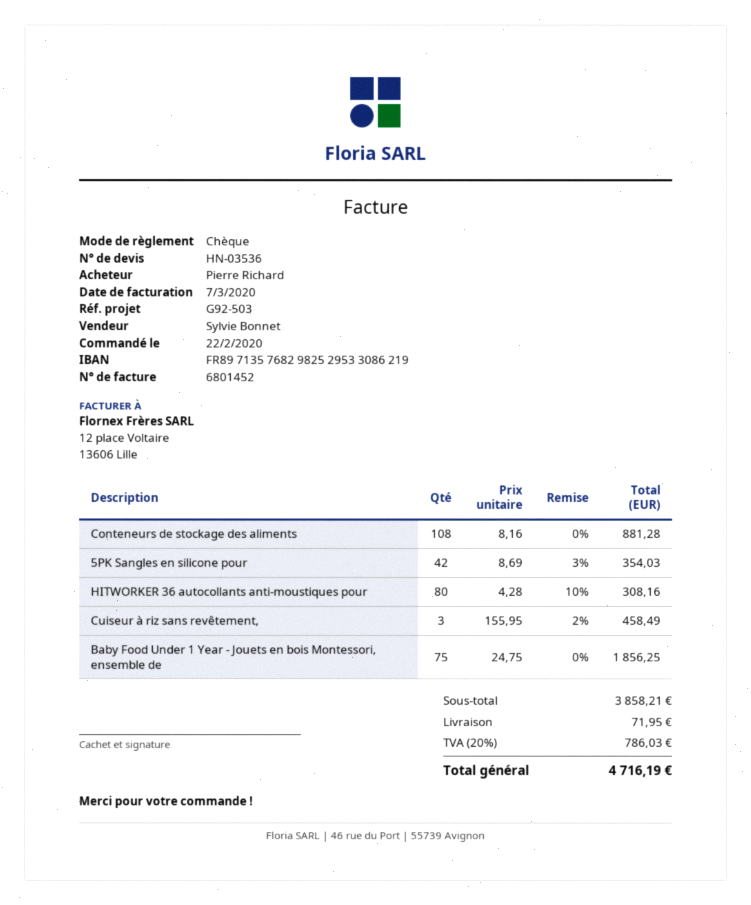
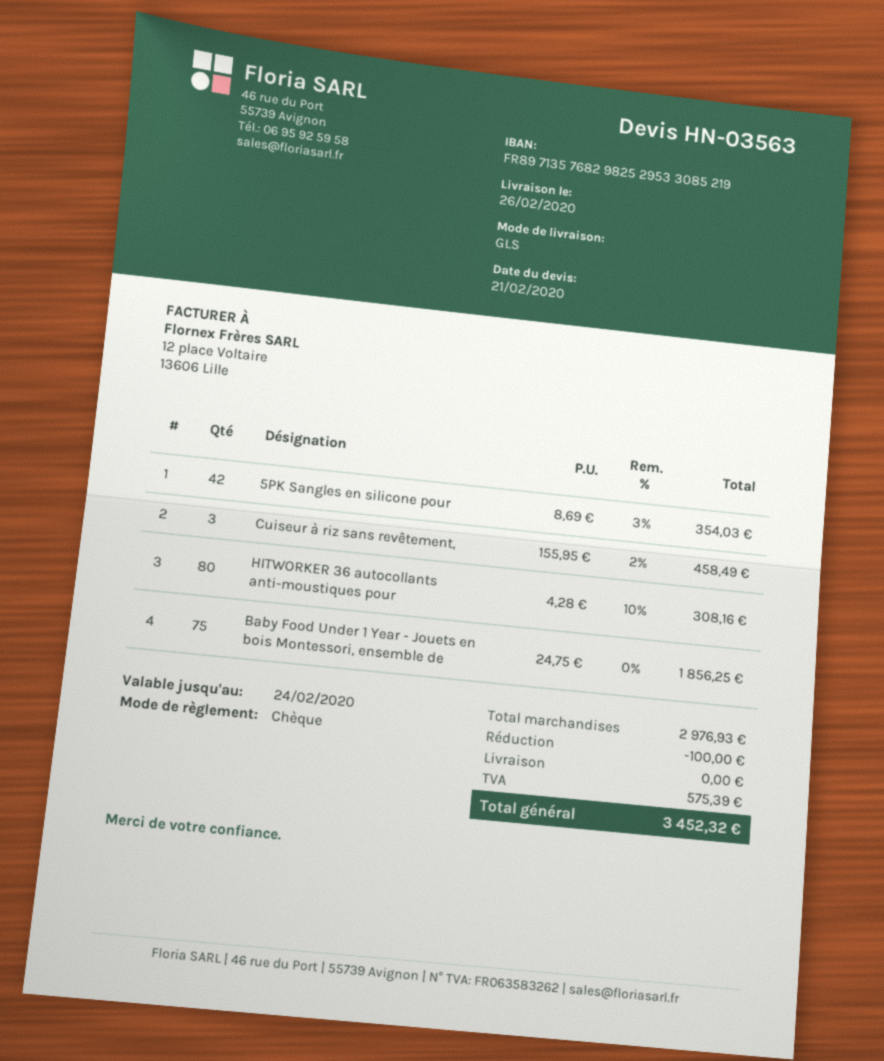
quote number: HN-03536 -> HN-03563
bank account: FR8971357682982529533086219 -> FR8971357682982529533085219
Conteneurs de stockage des aliments: 108 x 8.16 = 881.28 -> none
subtotal: 3858.21 -> 2976.93
discount: none -> 100.00
shipping: 71.95 -> 0.00
tax: 786.03 -> 575.39
total: 4716.19 -> 3452.32

